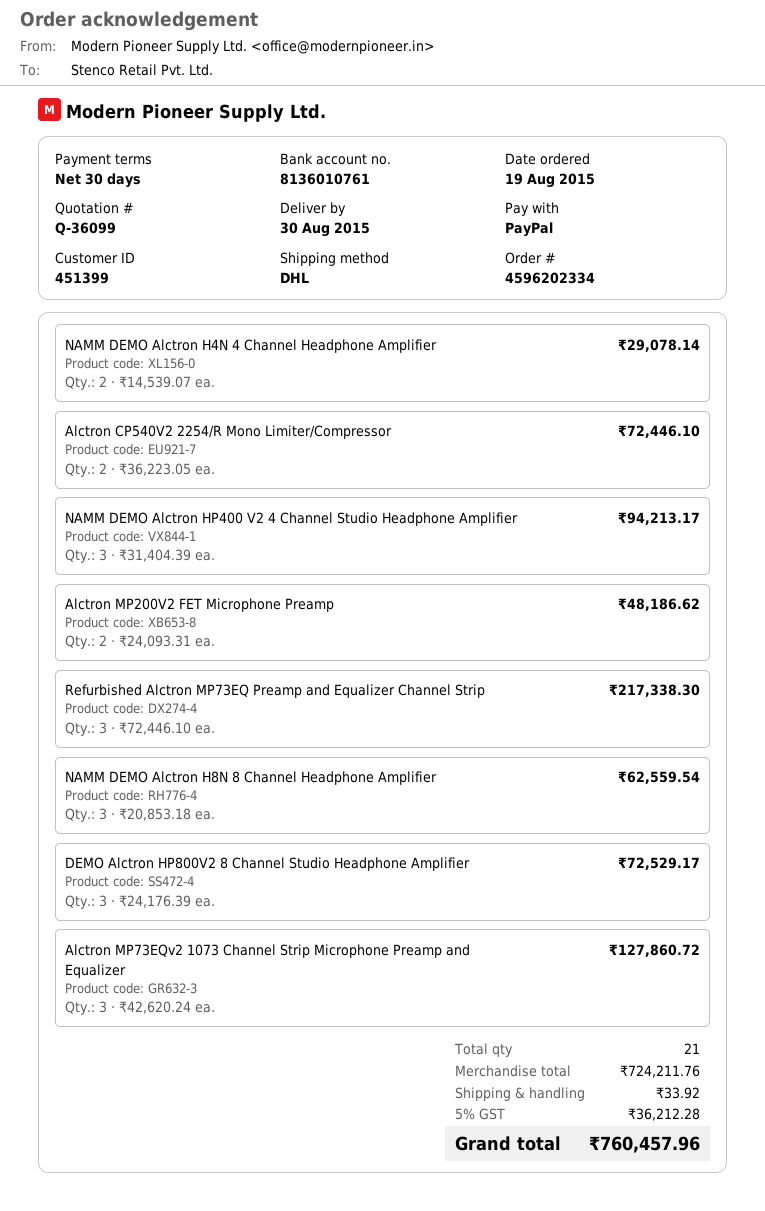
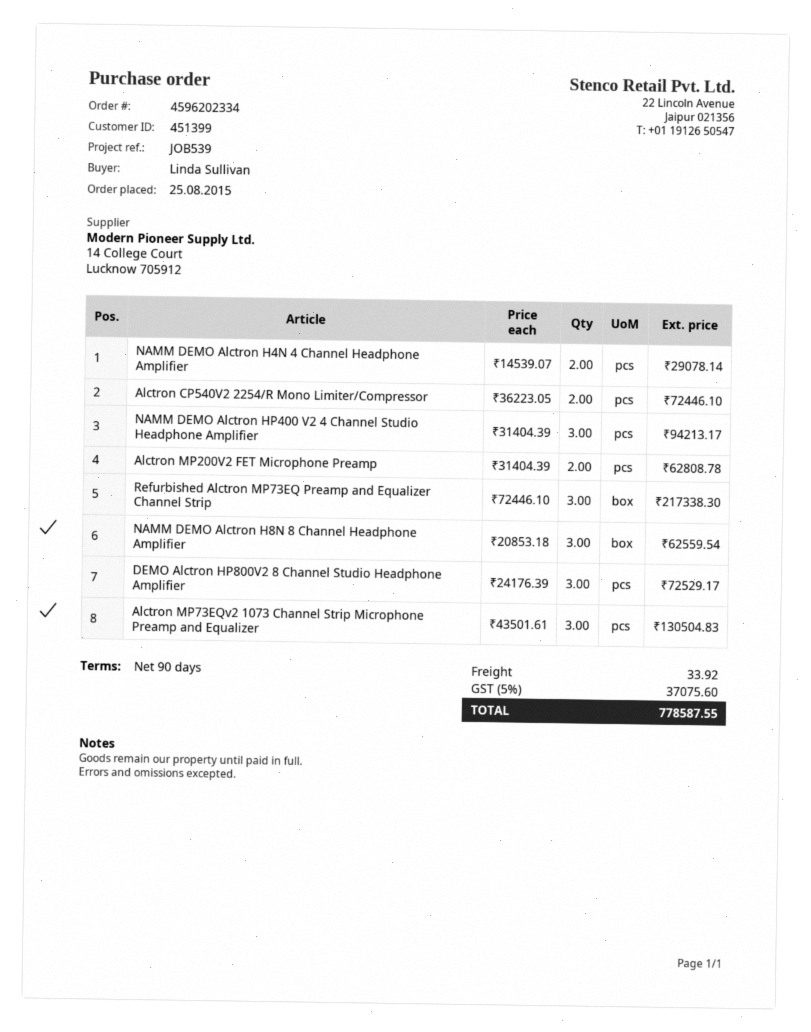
order date: 2015-08-19 -> 2015-08-25
payment terms: 30 days -> 90 days
Alctron MP200V2 FET Microphone Preamp: 2 x 24093.31 = 48186.62 -> 2 x 31404.39 = 62808.78
Alctron MP73EQv2 1073 Channel Strip Microphone Preamp and Equalizer: 3 x 42620.24 = 127860.72 -> 3 x 43501.61 = 130504.83
tax: 5% = 36212.28 -> 5% = 37075.60
total: 760457.96 -> 778587.55

